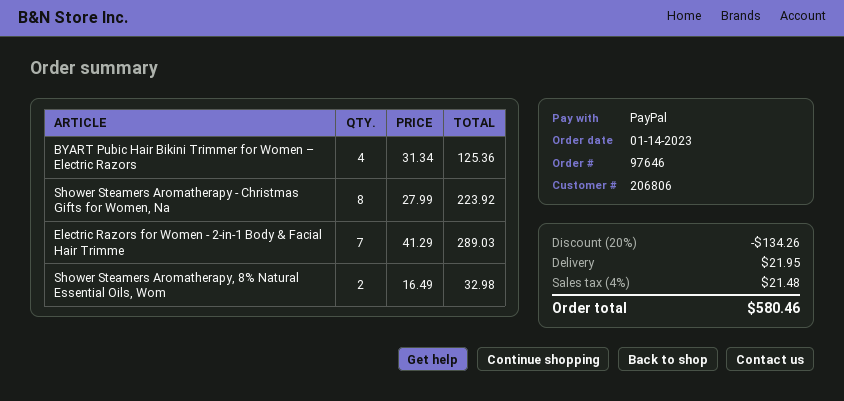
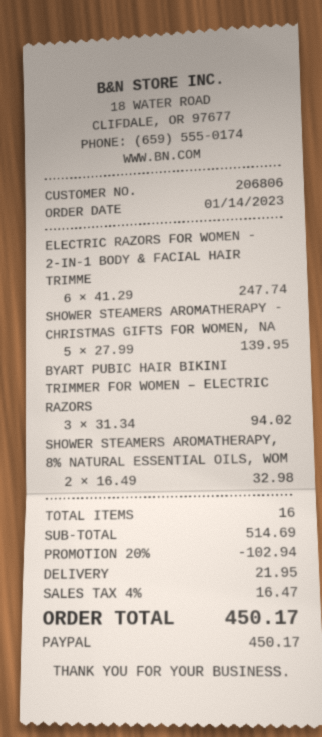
BYART Pubic Hair Bikini Trimmer for Women – Electric Razors: 4 x 31.34 = 125.36 -> 3 x 31.34 = 94.02
Shower Steamers Aromatherapy - Christmas Gifts for Women, Na: 8 x 27.99 = 223.92 -> 5 x 27.99 = 139.95
Electric Razors for Women - 2-in-1 Body & Facial Hair Trimme: 7 x 41.29 = 289.03 -> 6 x 41.29 = 247.74
discount: 20% = 134.26 -> 20% = 102.94
tax: 4% = 21.48 -> 4% = 16.47
total: 580.46 -> 450.17

